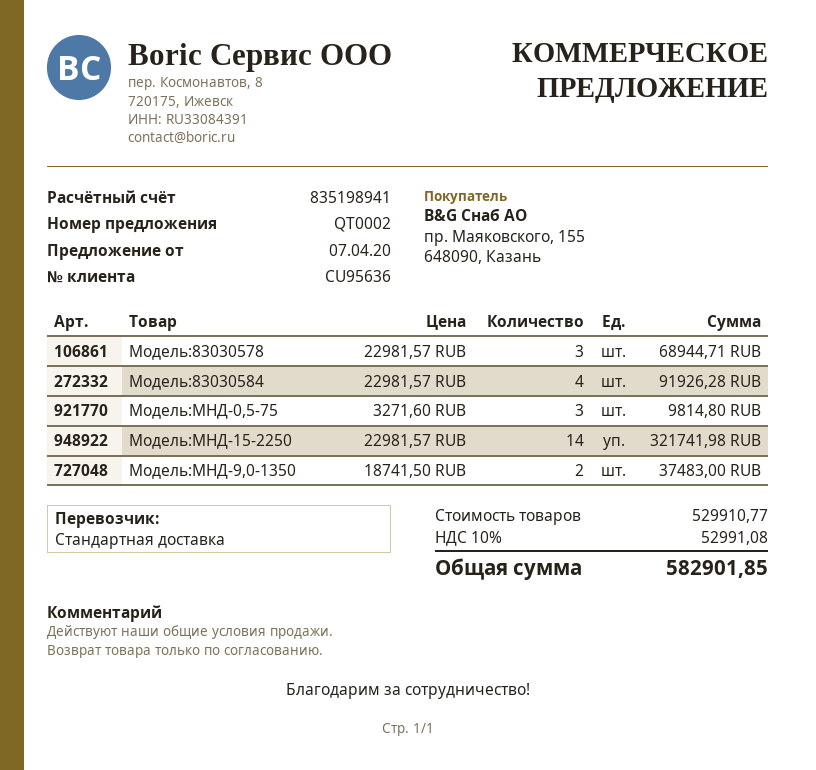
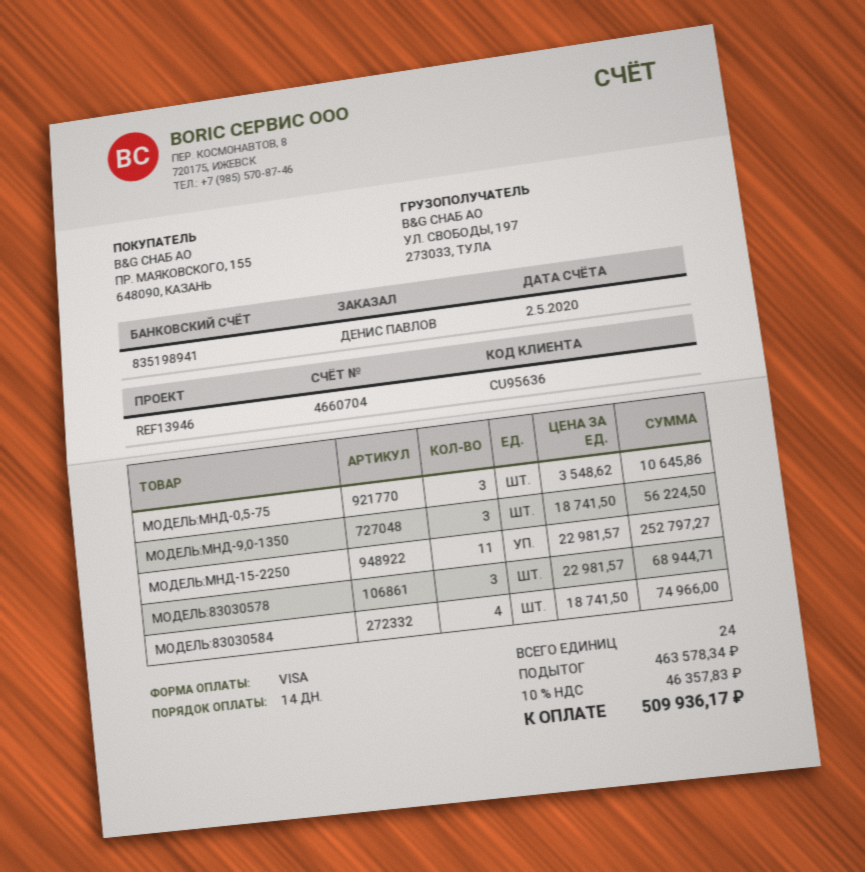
Модель:83030584: 4 x 22981.57 = 91926.28 -> 4 x 18741.50 = 74966.00
Модель:МНД-0,5-75: 3 x 3271.60 = 9814.80 -> 3 x 3548.62 = 10645.86
Модель:МНД-15-2250: 14 x 22981.57 = 321741.98 -> 11 x 22981.57 = 252797.27
Модель:МНД-9,0-1350: 2 x 18741.50 = 37483.00 -> 3 x 18741.50 = 56224.50
subtotal: 529910.77 -> 463578.34
tax: 10% = 52991.08 -> 10% = 46357.83
total: 582901.85 -> 509936.17

